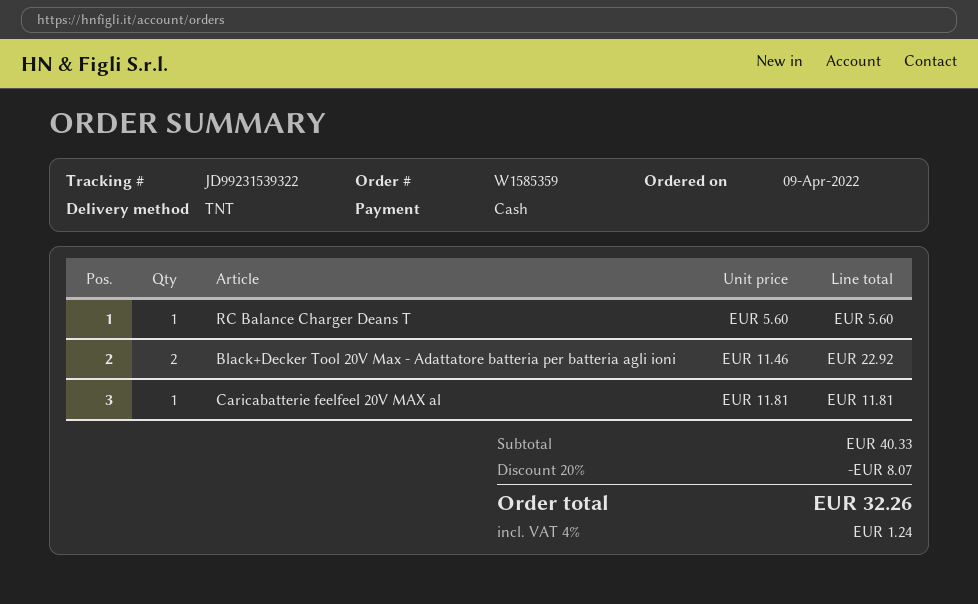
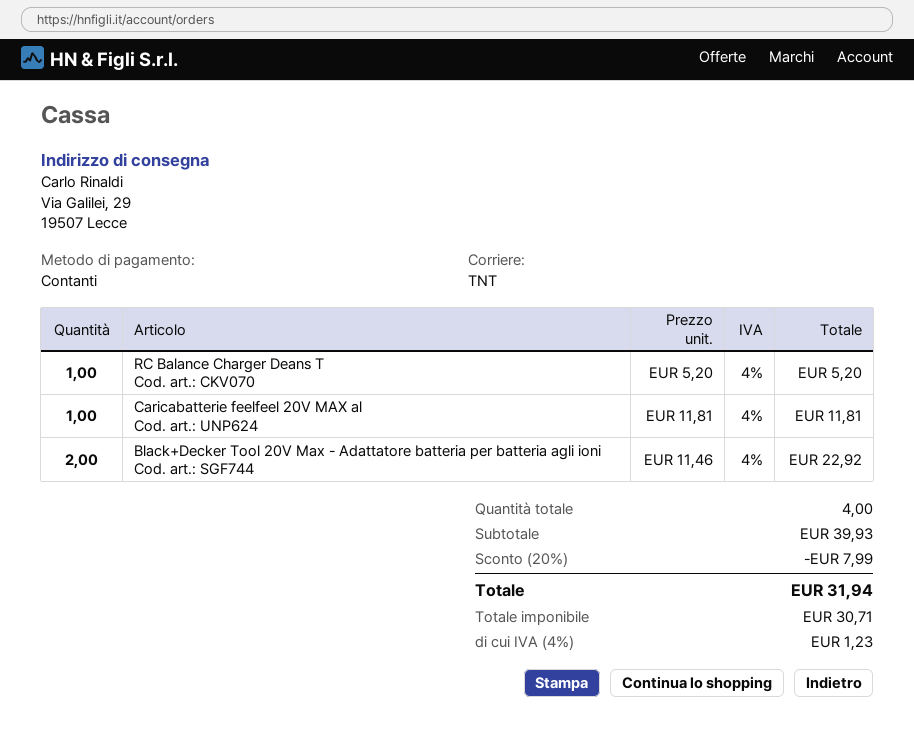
RC Balance Charger Deans T: 1 x 5.60 = 5.60 -> 1 x 5.20 = 5.20
subtotal: 40.33 -> 39.93
discount: 20% = 8.07 -> 20% = 7.99
tax: 4% = 1.24 -> 4% = 1.23
total: 32.26 -> 31.94

